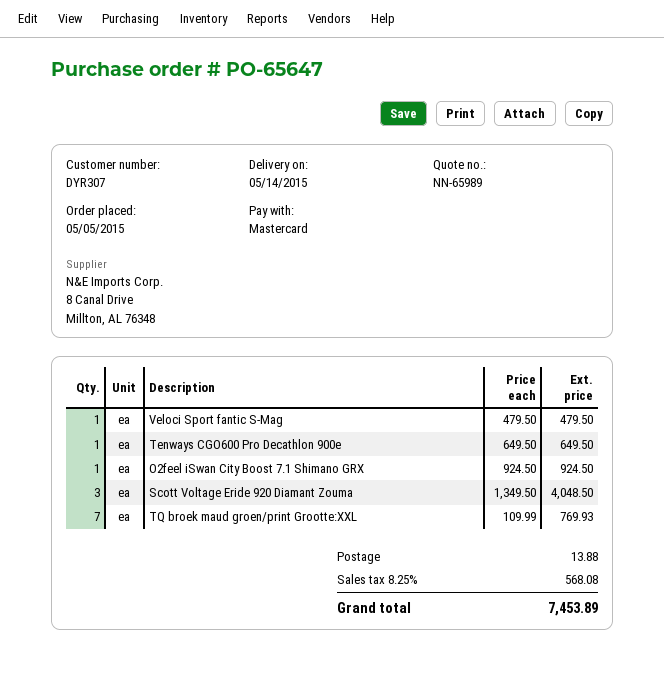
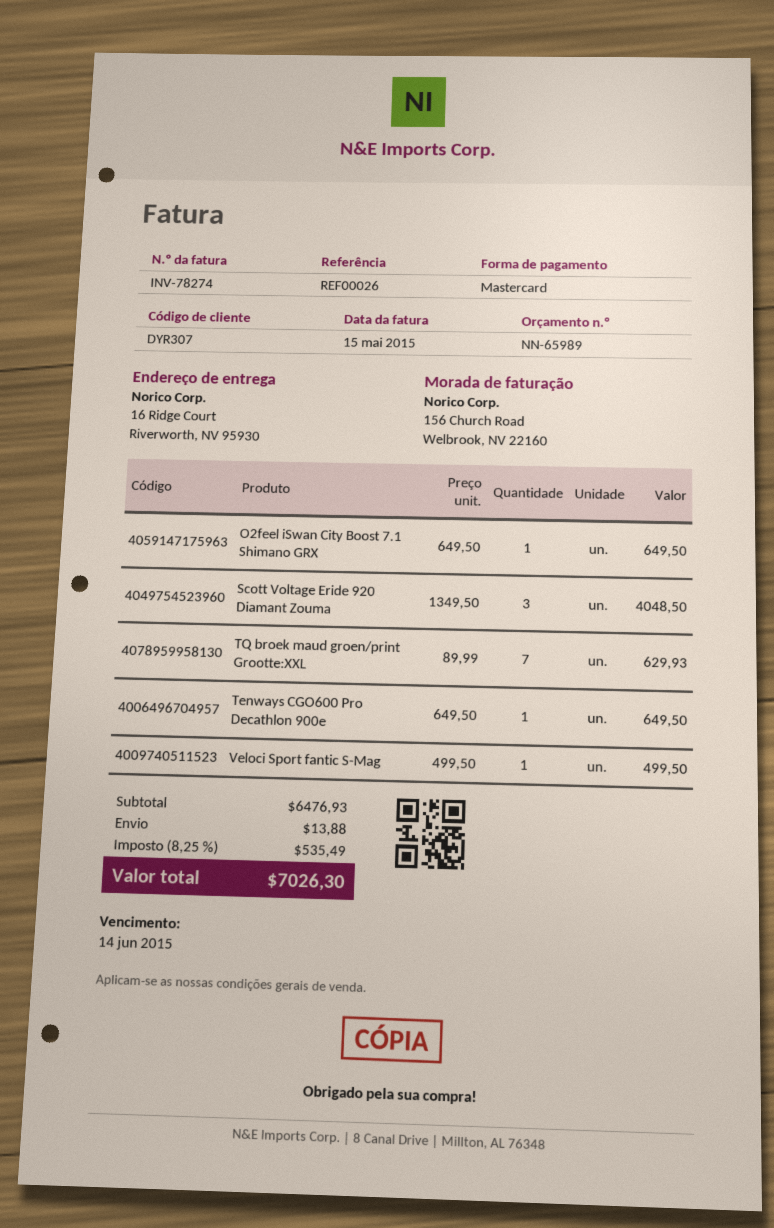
Veloci Sport fantic S-Mag: 1 x 479.50 = 479.50 -> 1 x 499.50 = 499.50
O2feel iSwan City Boost 7.1 Shimano GRX: 1 x 924.50 = 924.50 -> 1 x 649.50 = 649.50
TQ broek maud groen/print Grootte:XXL: 7 x 109.99 = 769.93 -> 7 x 89.99 = 629.93
tax: 8.25% = 568.08 -> 8.25% = 535.49
total: 7453.89 -> 7026.30

